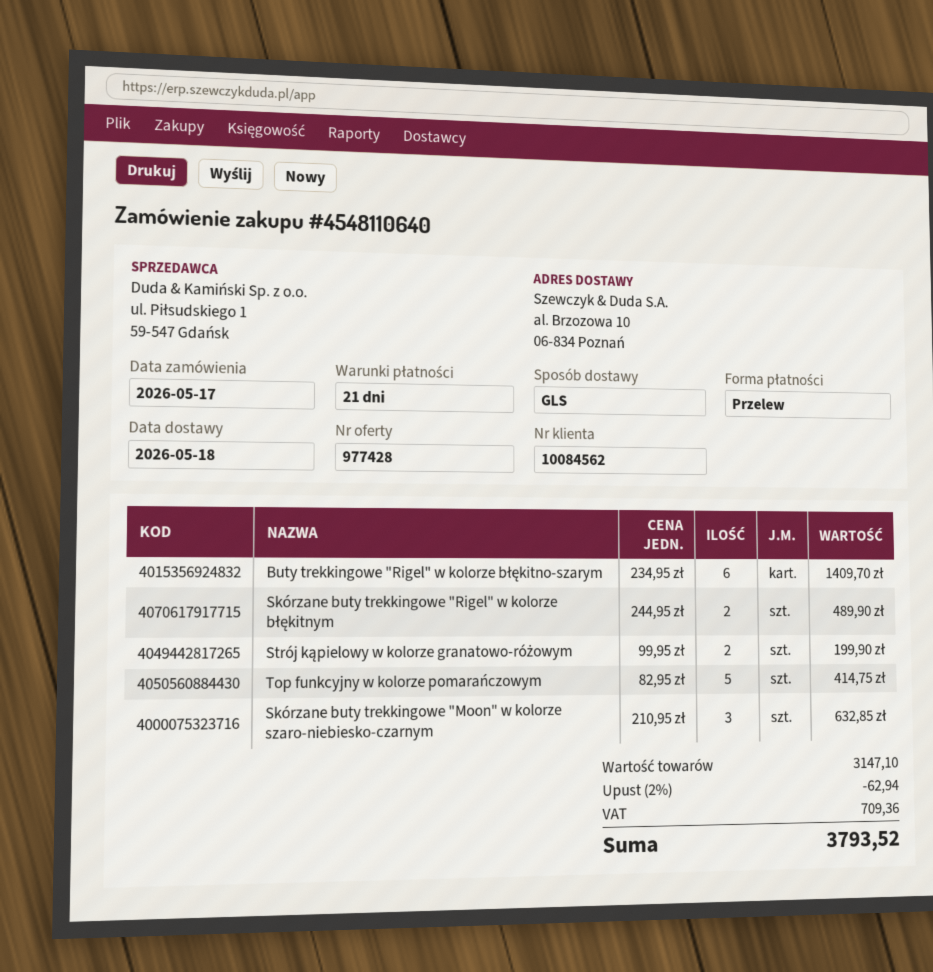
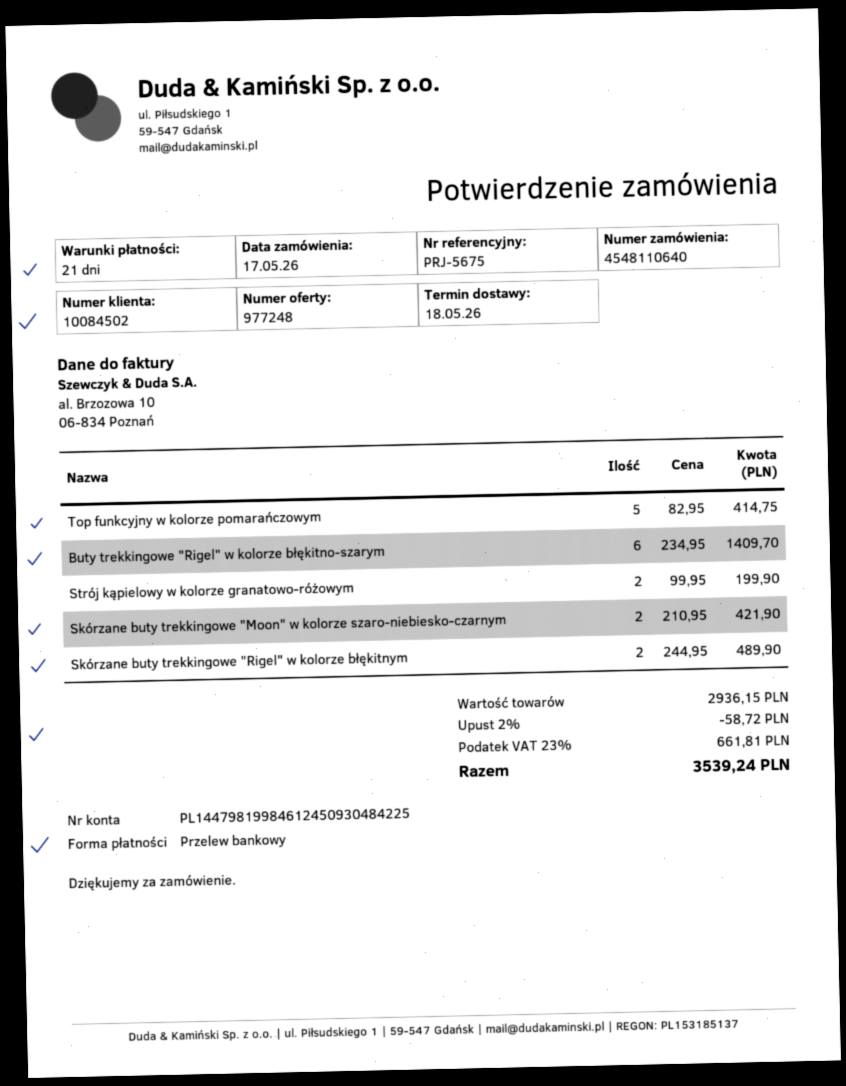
quote number: 977428 -> 977248
customer number: 10084562 -> 10084502
Skórzane buty trekkingowe "Moon" w kolorze szaro-niebiesko-czarnym: 3 x 210.95 = 632.85 -> 2 x 210.95 = 421.90
subtotal: 3147.10 -> 2936.15
discount: 2% = 62.94 -> 2% = 58.72
tax: 709.36 -> 661.81
total: 3793.52 -> 3539.24

